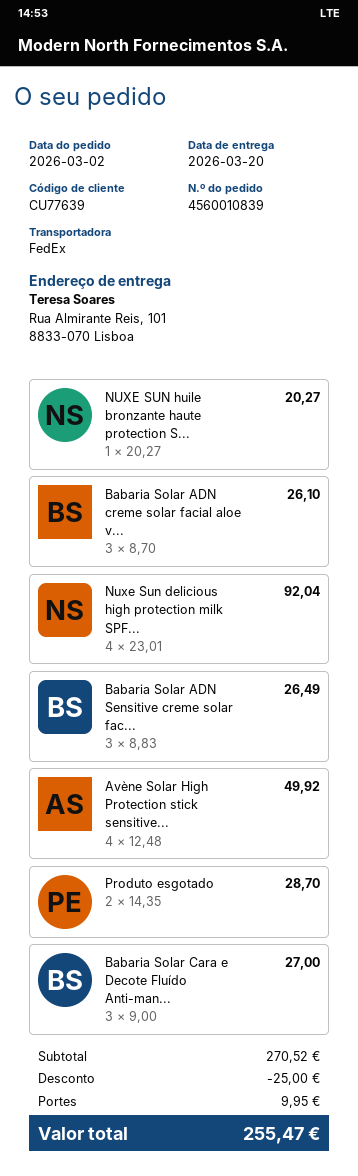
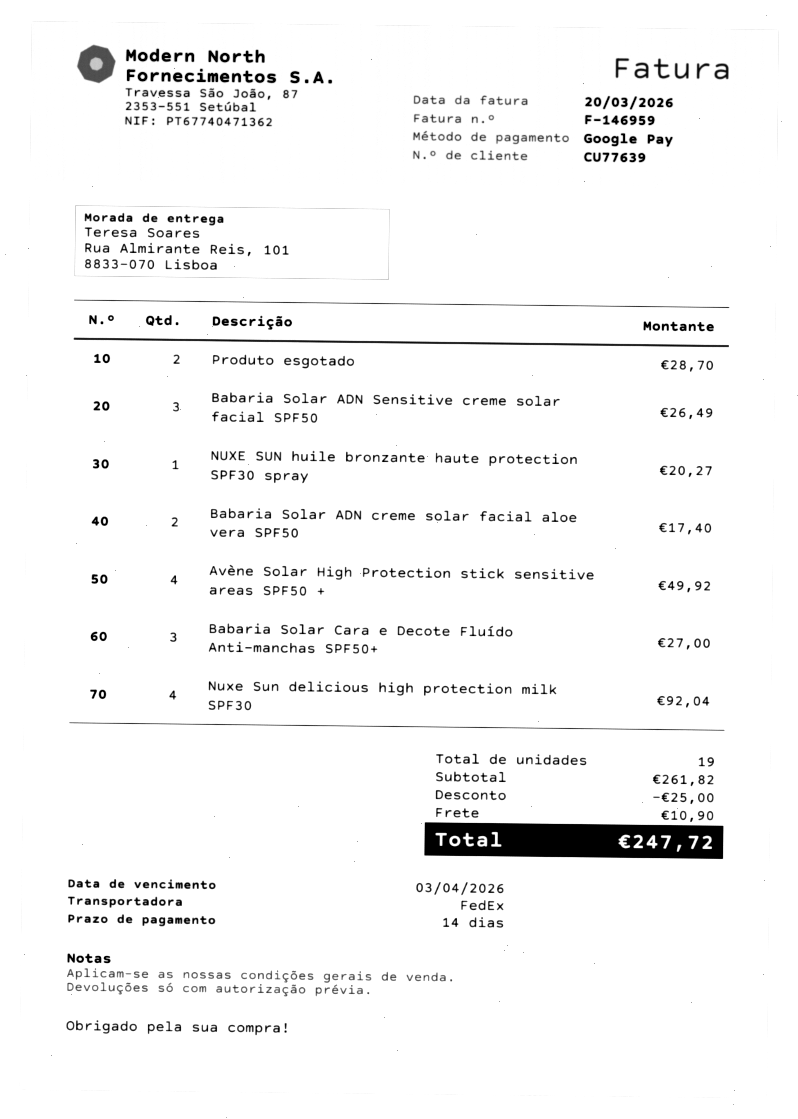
Babaria Solar ADN creme solar facial aloe v...: 3 for 26.10 -> 2 for 17.40
subtotal: 270.52 -> 261.82
shipping: 9.95 -> 10.90
total: 255.47 -> 247.72

